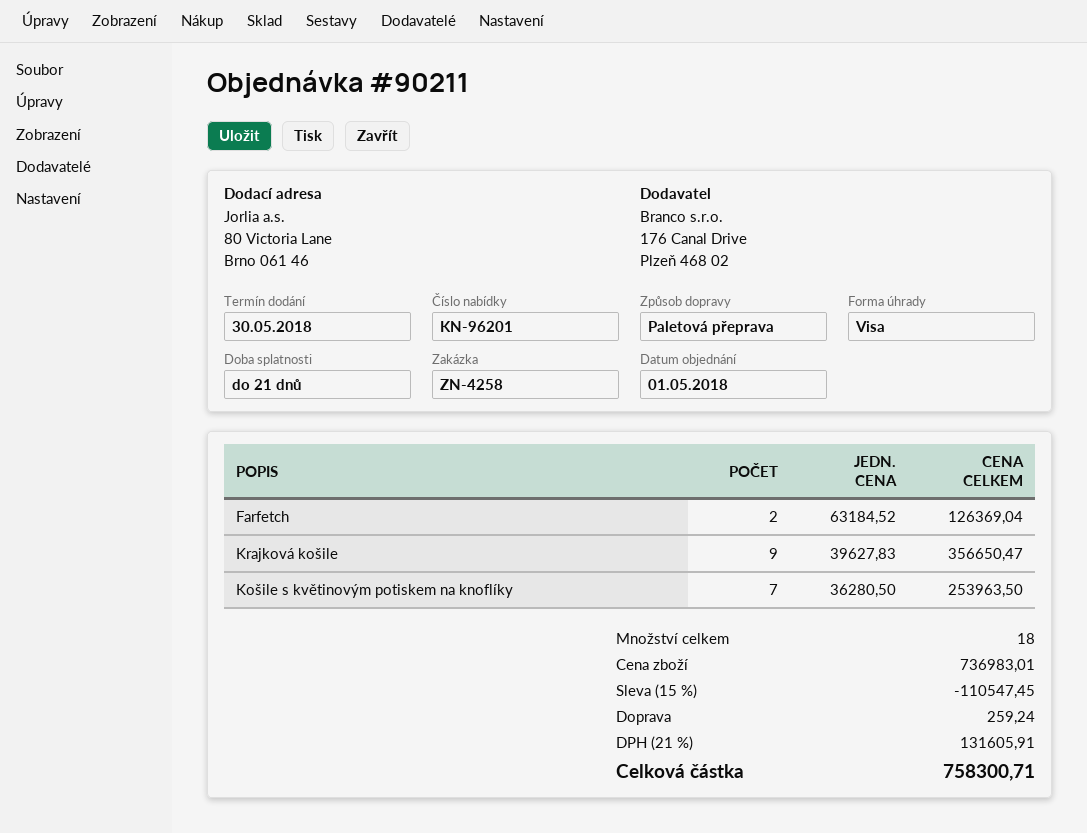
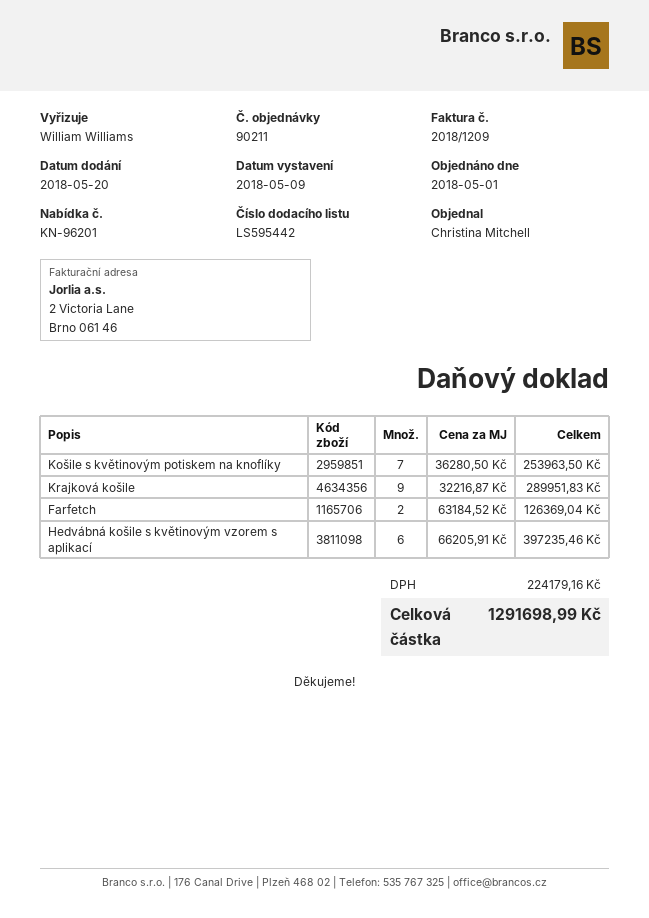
delivery date: 2018-05-30 -> 2018-05-20
Krajková košile: 9 x 39627.83 = 356650.47 -> 9 x 32216.87 = 289951.83
Hedvábná košile s květinovým vzorem s aplikací: none -> 6 x 66205.91 = 397235.46
discount: 15% = 110547.45 -> none
shipping: 259.24 -> none
tax: 131605.91 -> 224179.16
total: 758300.71 -> 1291698.99

